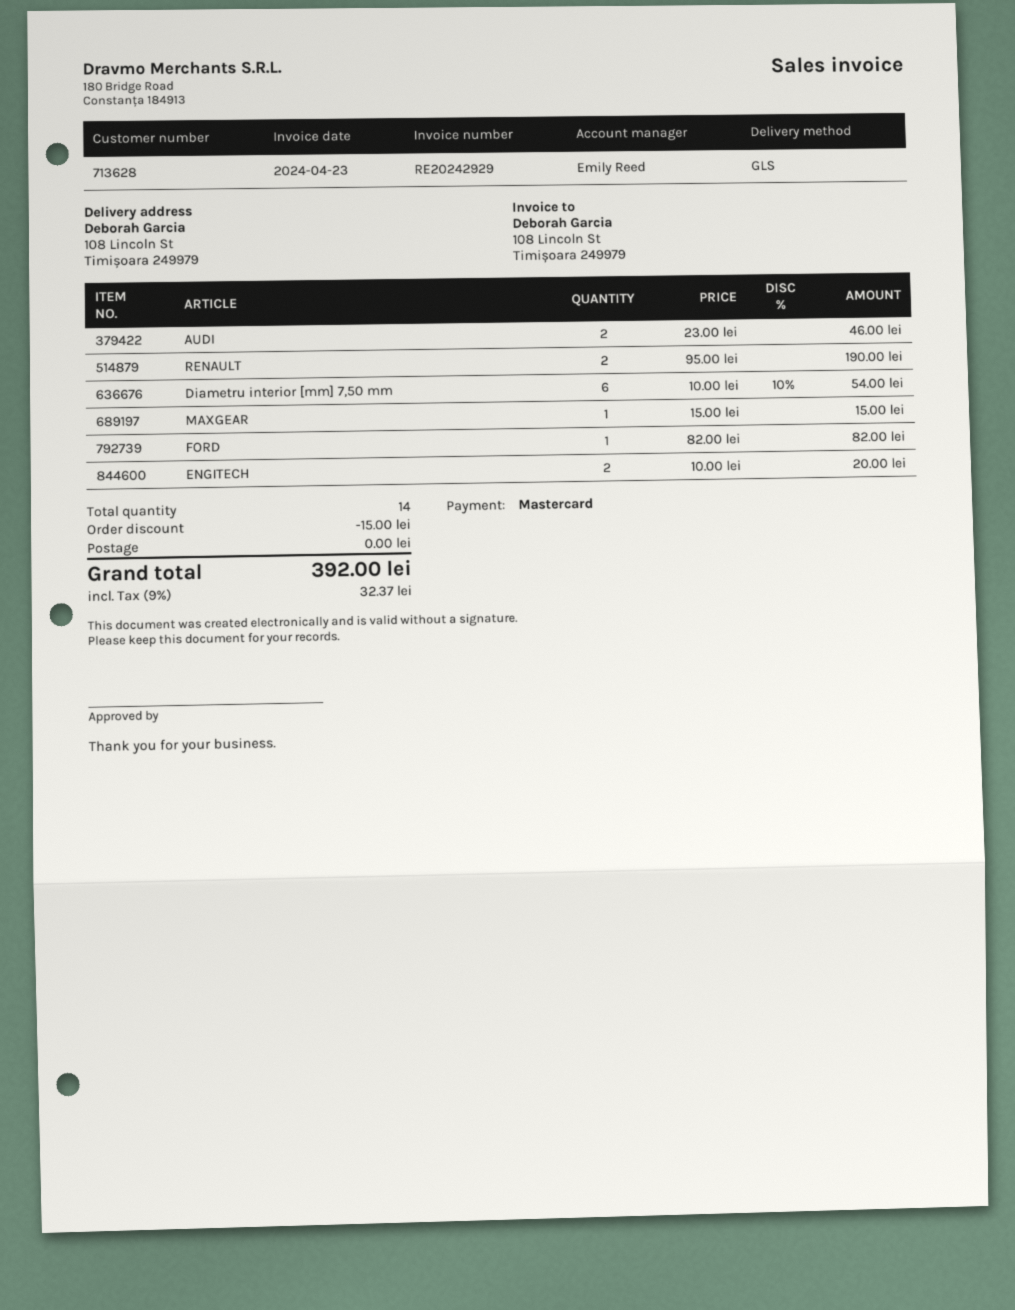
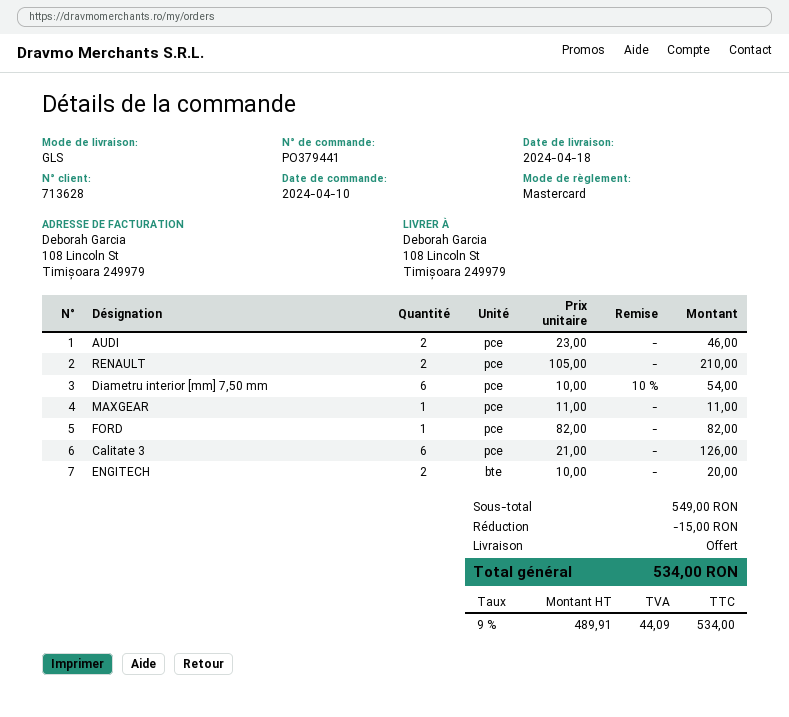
RENAULT: 2 x 95.00 = 190.00 -> 2 x 105.00 = 210.00
MAXGEAR: 1 x 15.00 = 15.00 -> 1 x 11.00 = 11.00
Calitate 3: none -> 6 x 21.00 = 126.00
tax: 9% = 32.37 -> 9% = 44.09
total: 392.00 -> 534.00

